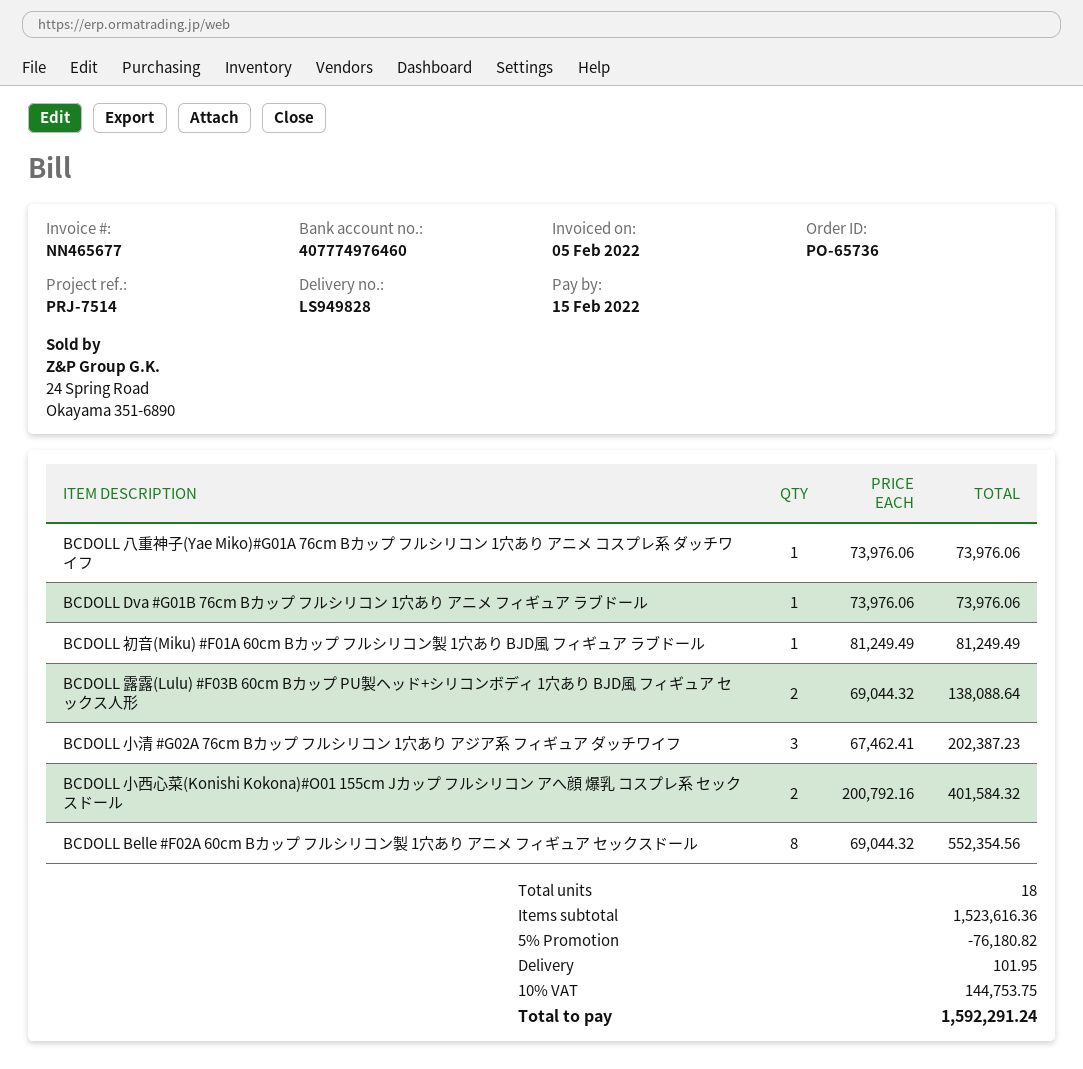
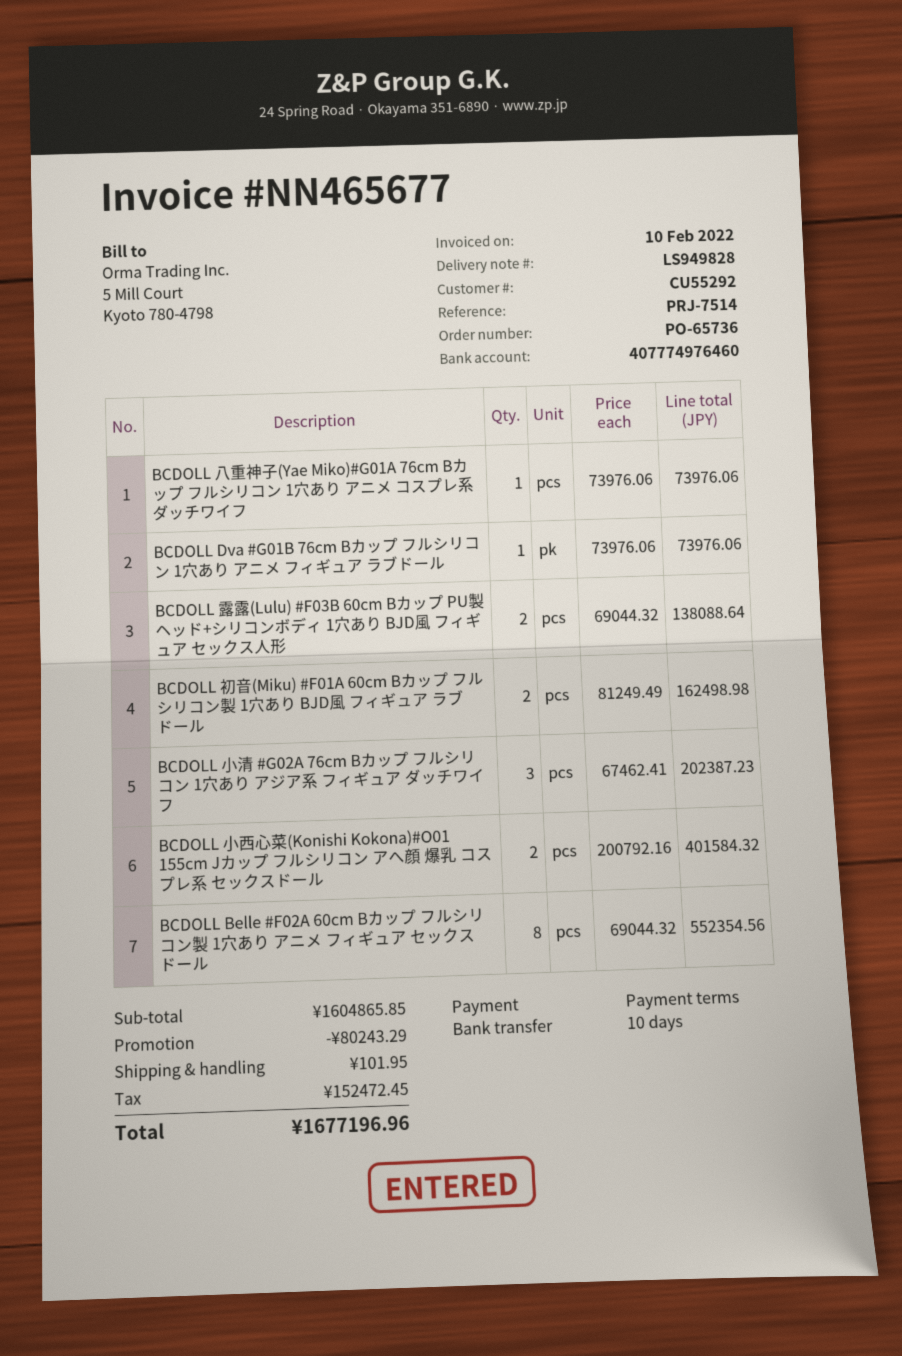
invoice date: 2022-02-05 -> 2022-02-10
BCDOLL 初音(Miku) #F01A 60cm Bカップ フルシリコン製 1穴あり BJD風 フィギュア ラブドール: 1 x 81249.49 = 81249.49 -> 2 x 81249.49 = 162498.98
subtotal: 1523616.36 -> 1604865.85
discount: 76180.82 -> 80243.29
tax: 144753.75 -> 152472.45
total: 1592291.24 -> 1677196.96

